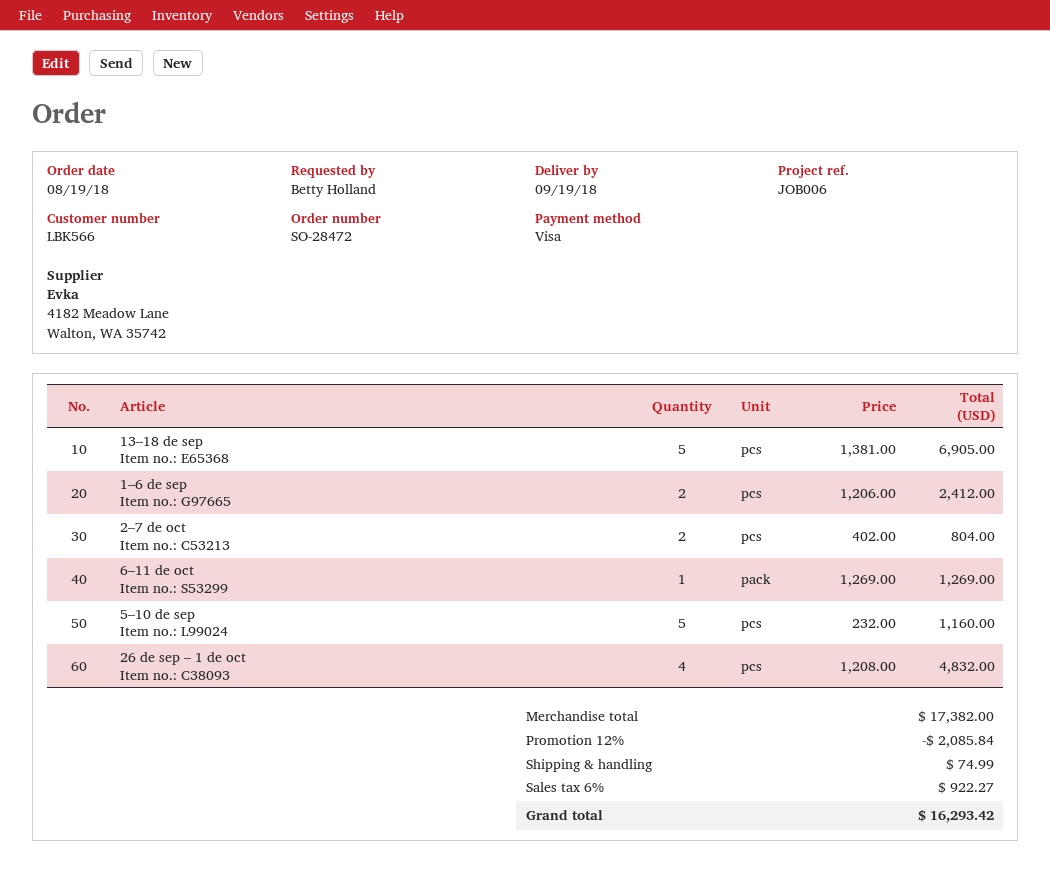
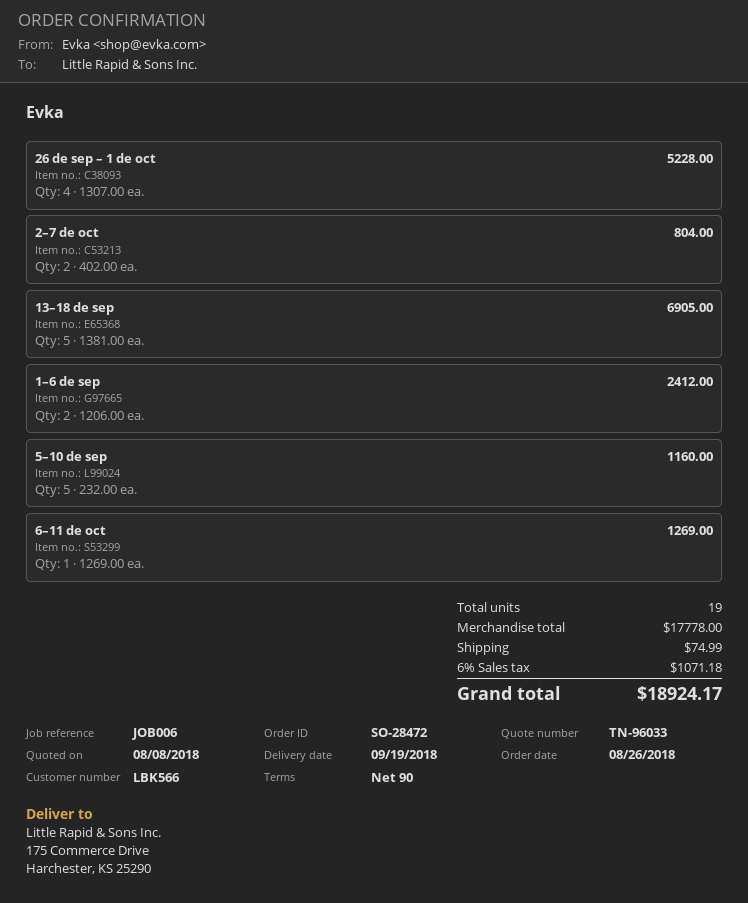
order date: 2018-08-19 -> 2018-08-26
26 de sep – 1 de oct: 4 x 1208.00 = 4832.00 -> 4 x 1307.00 = 5228.00
subtotal: 17382.00 -> 17778.00
discount: 12% = 2085.84 -> none
tax: 6% = 922.27 -> 6% = 1071.18
total: 16293.42 -> 18924.17

